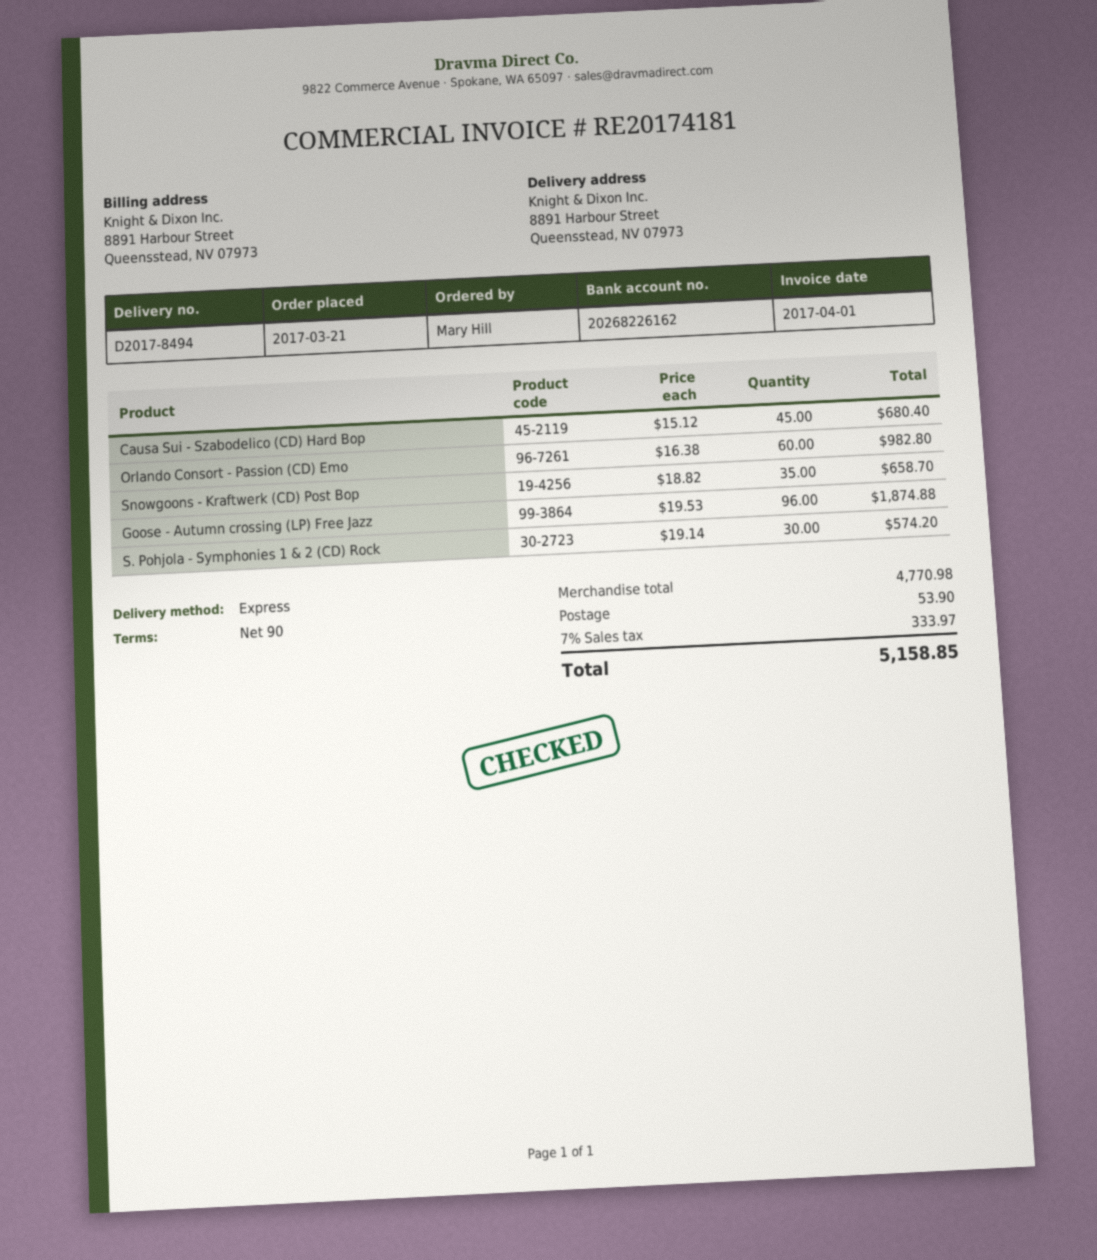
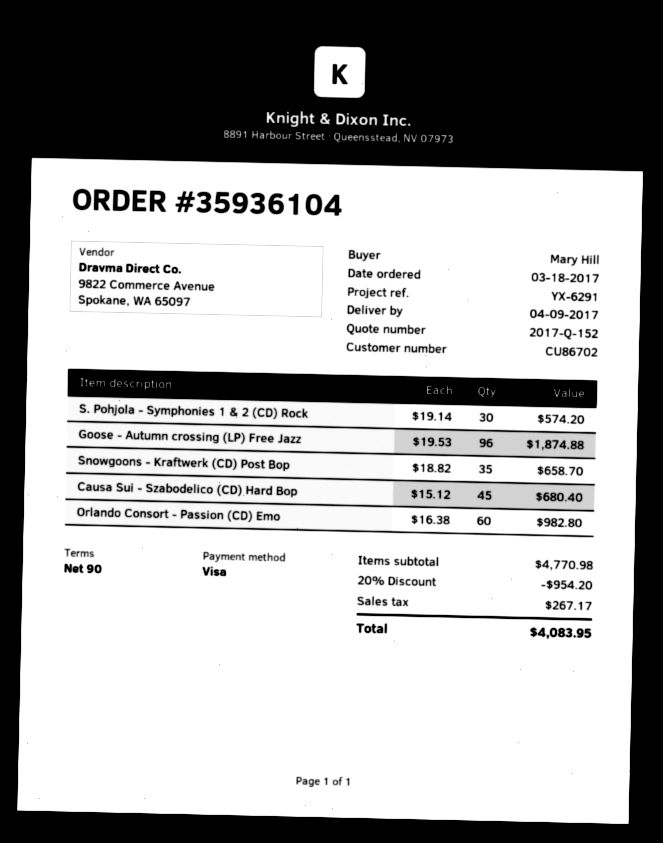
order date: 2017-03-21 -> 2017-03-18
discount: none -> 20% = 954.20
shipping: 53.90 -> none
tax: 333.97 -> 267.17
total: 5158.85 -> 4083.95

